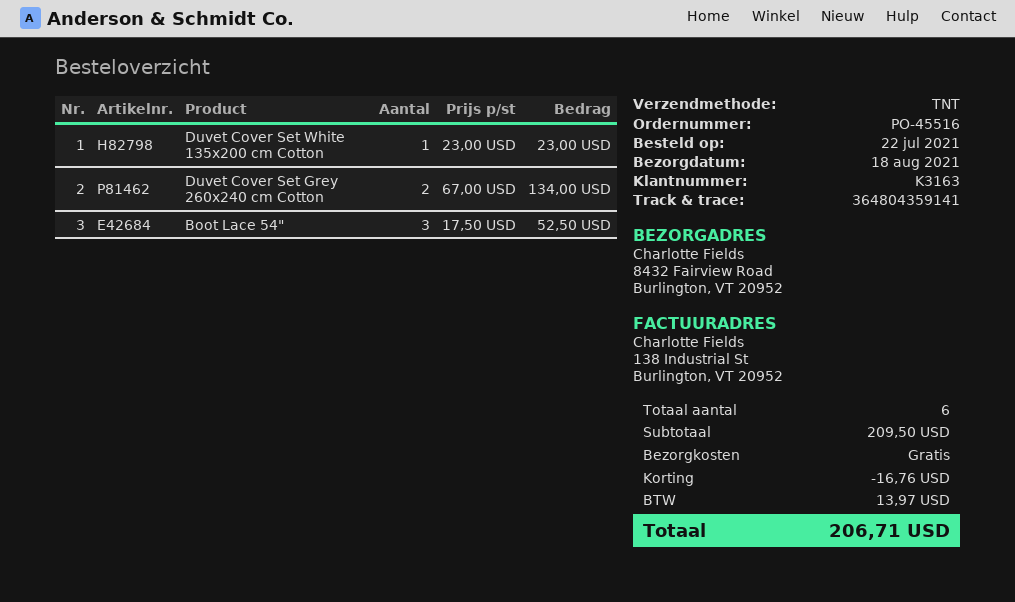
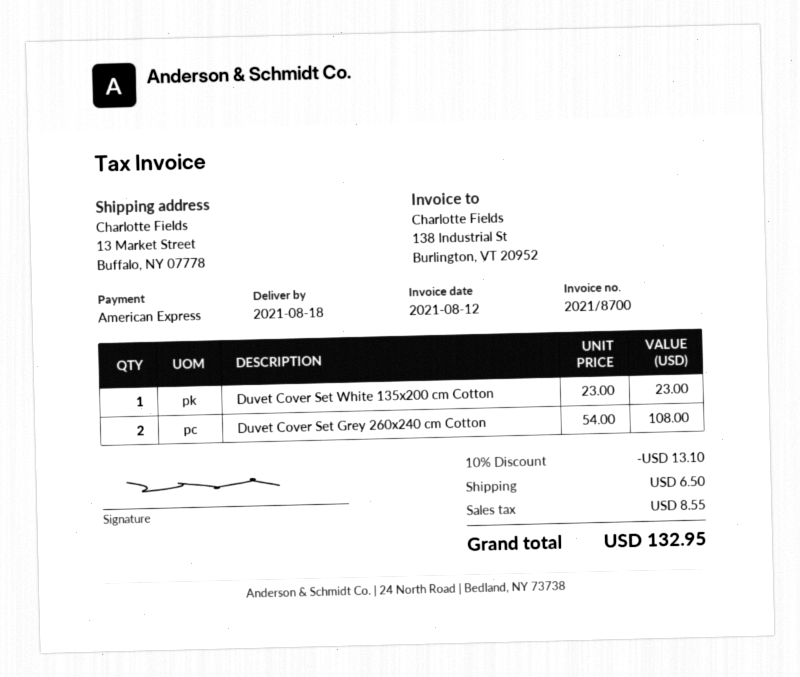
ship to: 8432 Fairview Road, Burlington, VT 20952 -> 13 Market Street, Buffalo, NY 07778
Duvet Cover Set Grey 260x240 cm Cotton: 2 x 67.00 = 134.00 -> 2 x 54.00 = 108.00
Boot Lace 54": 3 x 17.50 = 52.50 -> none
discount: 16.76 -> 13.10
shipping: 0.00 -> 6.50
tax: 13.97 -> 8.55
total: 206.71 -> 132.95

